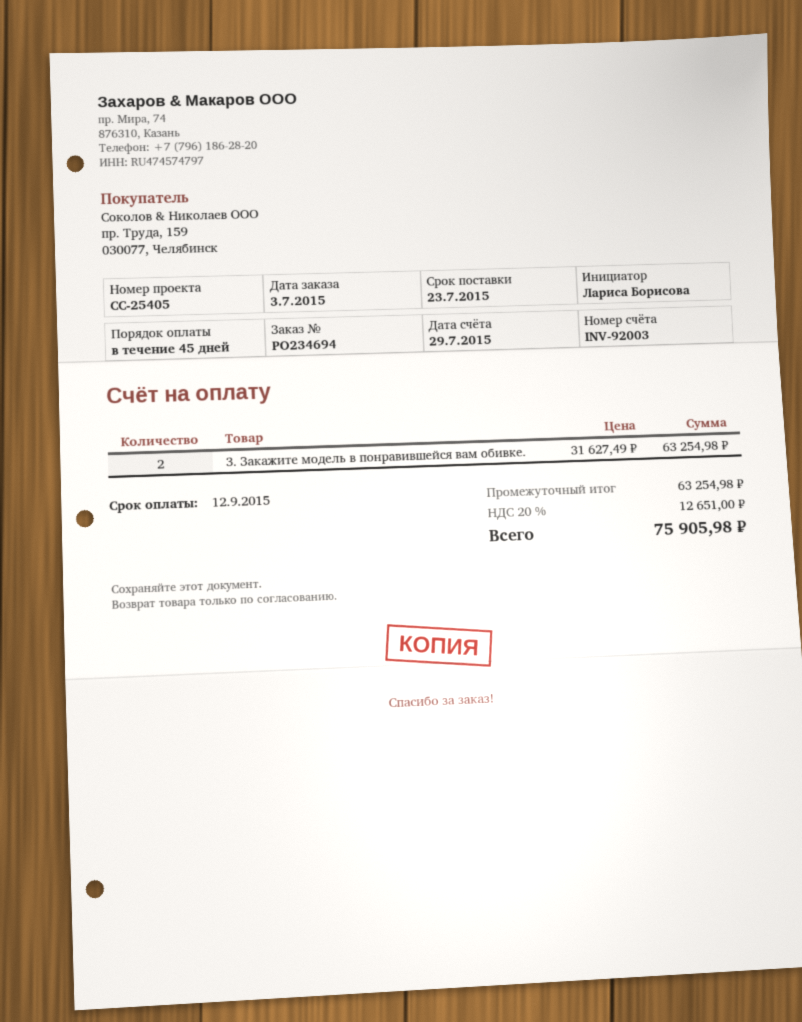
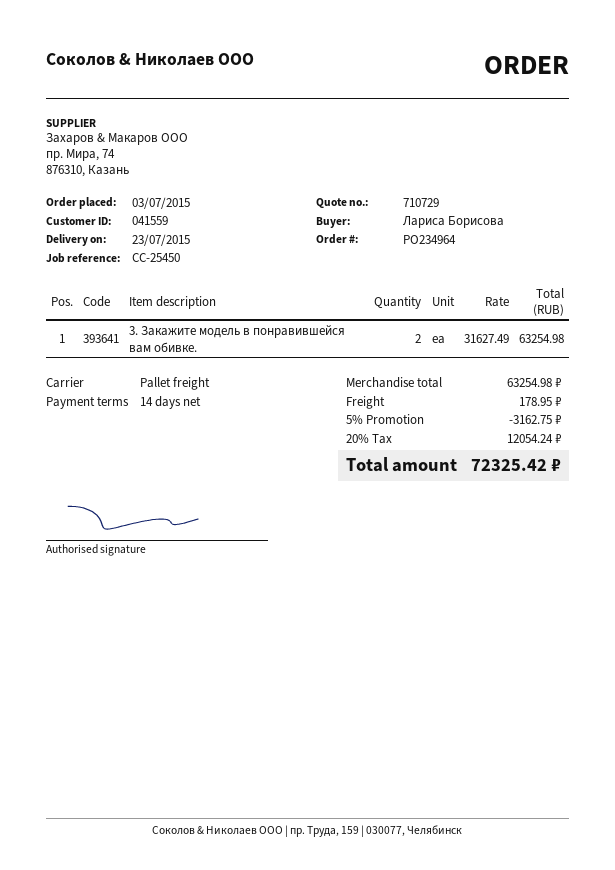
order number: PO234694 -> PO234964
payment terms: 45 days -> 14 days
reference: CC-25405 -> CC-25450
discount: none -> 5% = 3162.75
shipping: none -> 178.95
tax: 20% = 12651.00 -> 20% = 12054.24
total: 75905.98 -> 72325.42

